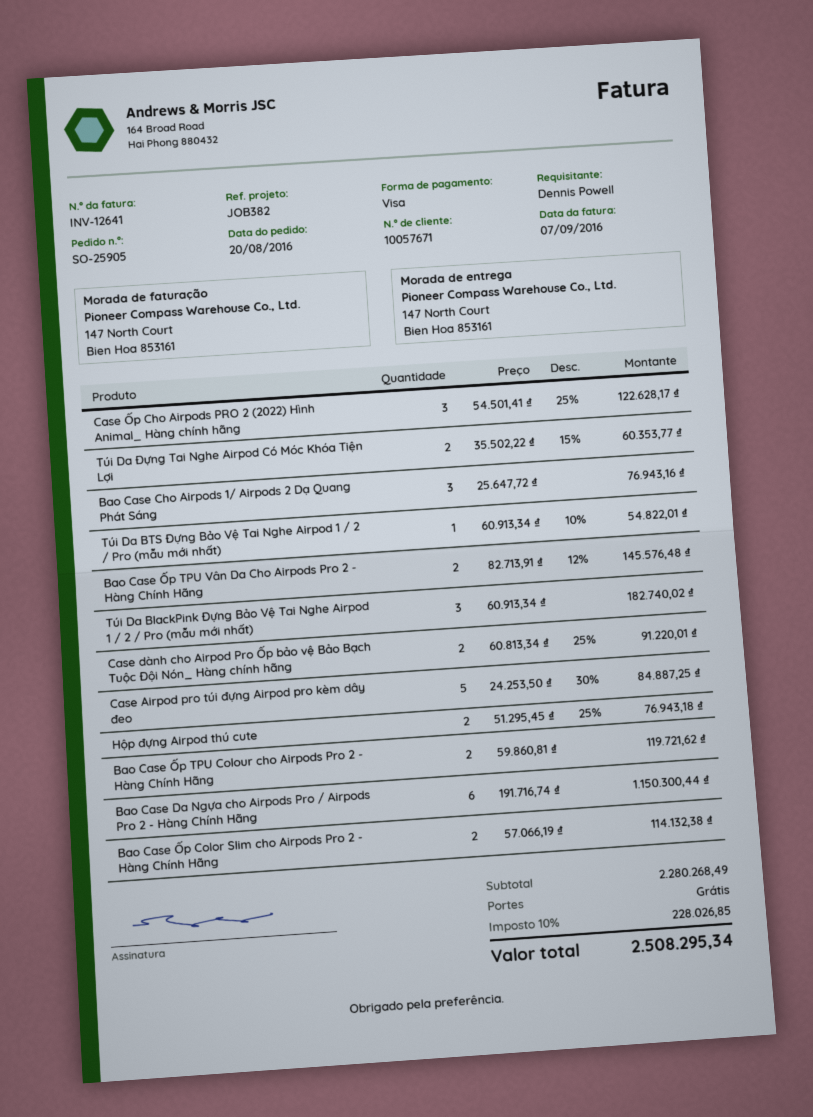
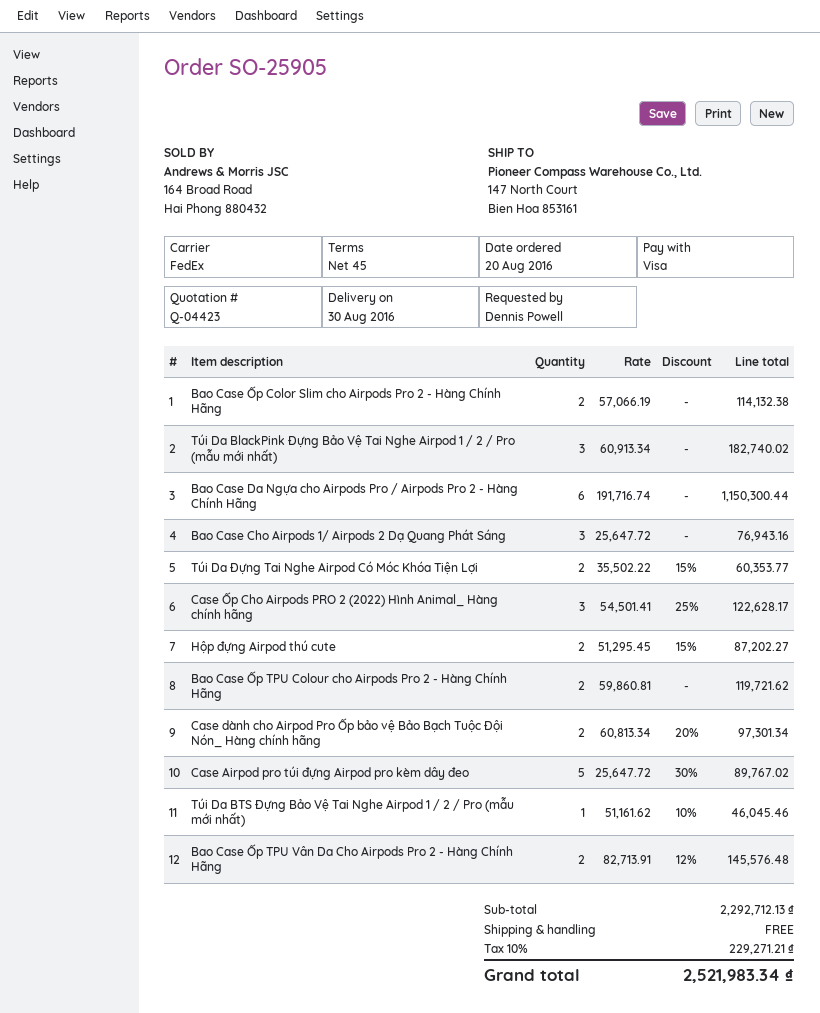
Túi Da BTS Đựng Bảo Vệ Tai Nghe Airpod 1 / 2 / Pro (mẫu mới nhất): 1 x 60913.34 - 10% = 54822.01 -> 1 x 51161.62 - 10% = 46045.46
Case dành cho Airpod Pro Ốp bảo vệ Bảo Bạch Tuộc Đội Nón_ Hàng chính hãng: 2 x 60813.34 - 25% = 91220.01 -> 2 x 60813.34 - 20% = 97301.34
Case Airpod pro túi đựng Airpod pro kèm dây đeo: 5 x 24253.50 - 30% = 84887.25 -> 5 x 25647.72 - 30% = 89767.02
Hộp đựng Airpod thú cute: 2 x 51295.45 - 25% = 76943.18 -> 2 x 51295.45 - 15% = 87202.27
subtotal: 2280268.49 -> 2292712.13
tax: 10% = 228026.85 -> 10% = 229271.21
total: 2508295.34 -> 2521983.34

